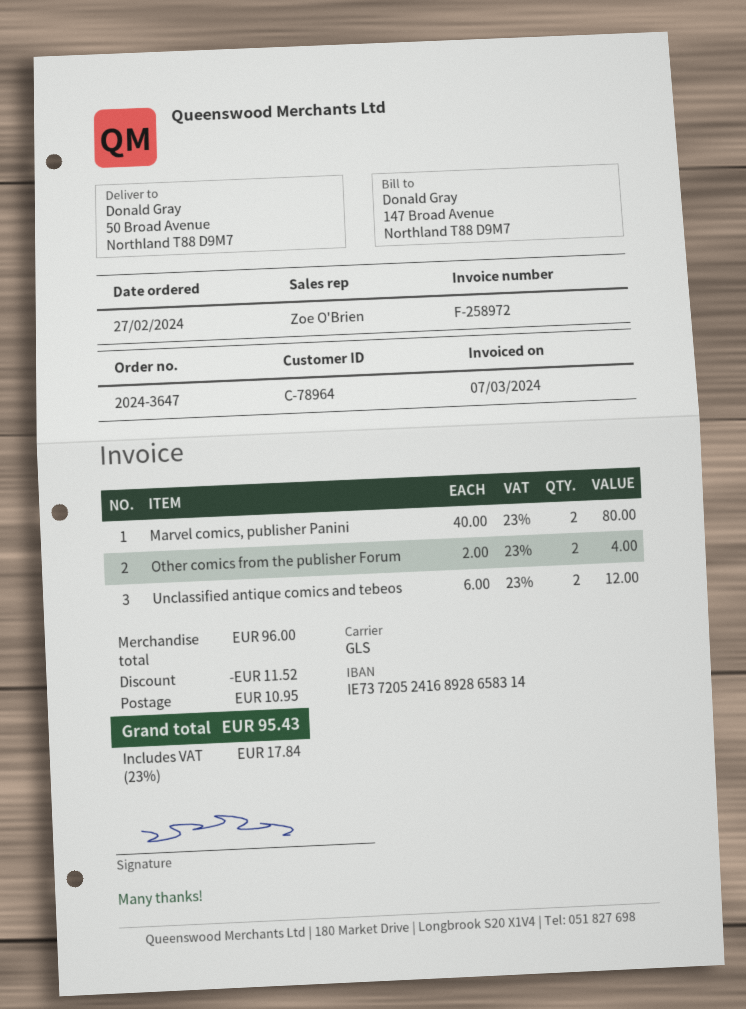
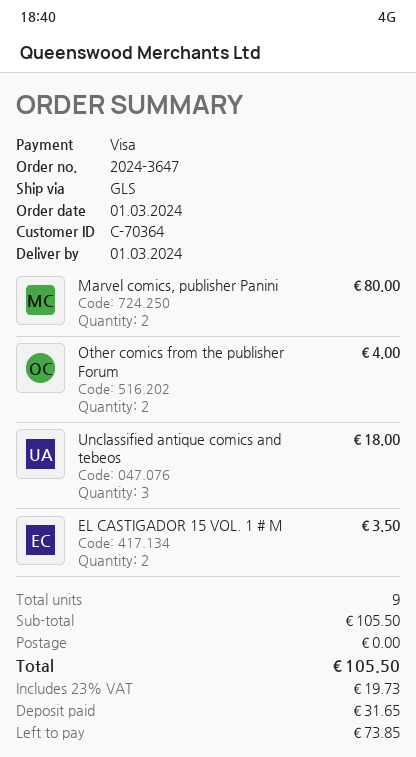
order date: 2024-02-27 -> 2024-03-01
customer number: C-78964 -> C-70364
Unclassified antique comics and tebeos: 2 for 12.00 -> 3 for 18.00
EL CASTIGADOR 15 VOL. 1 # M: none -> 2 for 3.50
subtotal: 96.00 -> 105.50
discount: 11.52 -> none
shipping: 10.95 -> 0.00
tax: 23% = 17.84 -> 23% = 19.73
total: 95.43 -> 105.50

